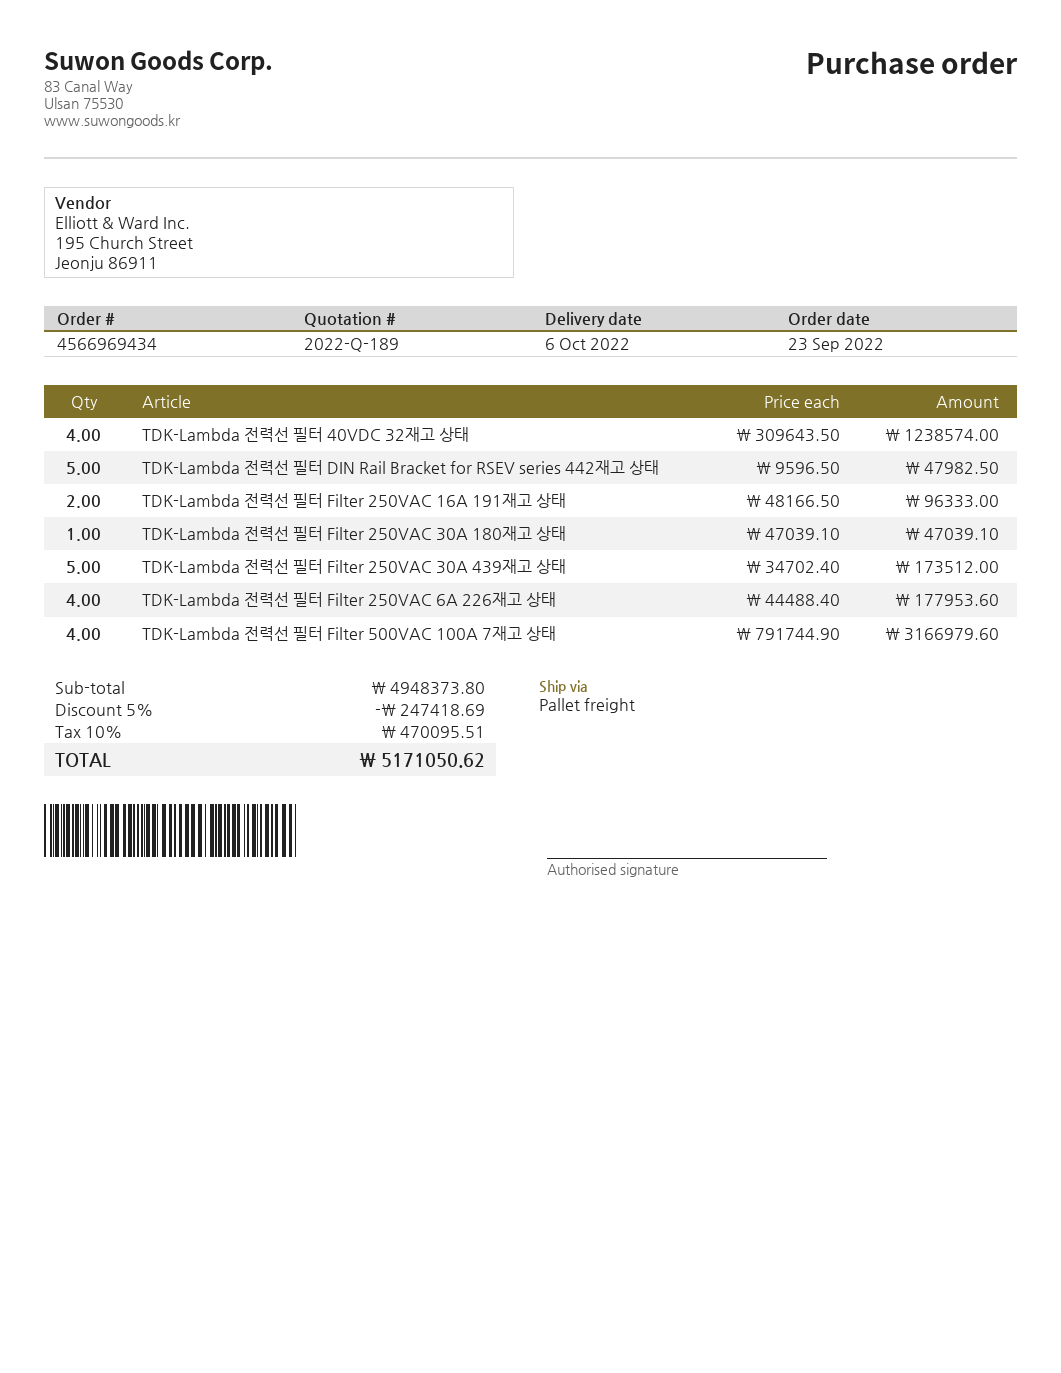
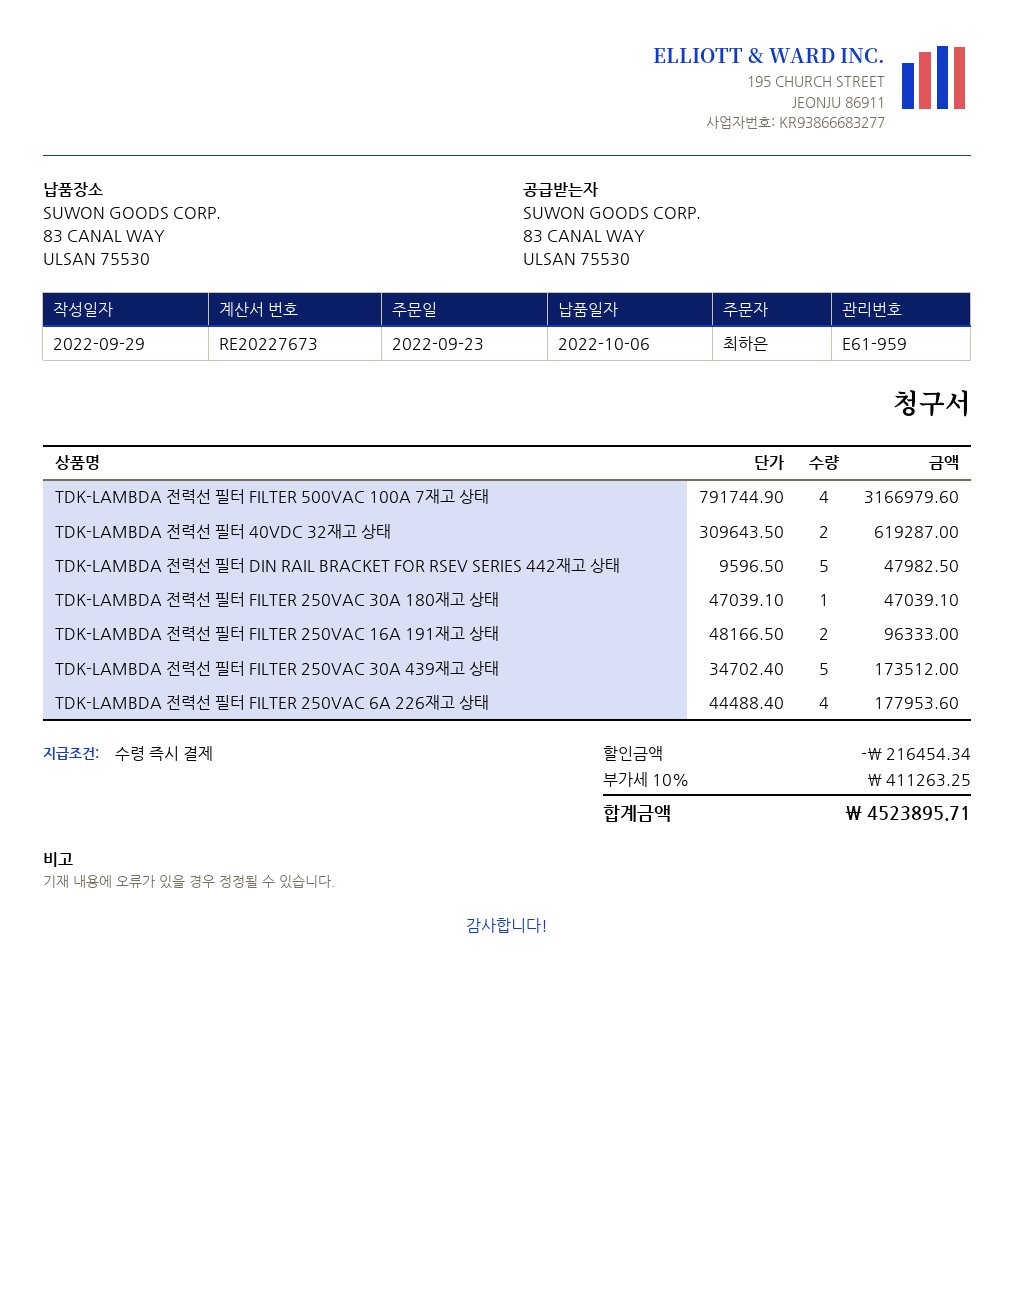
TDK-Lambda 전력선 필터 40VDC 32재고 상태: 4 x 309643.50 = 1238574.00 -> 2 x 309643.50 = 619287.00
discount: 247418.69 -> 216454.34
tax: 10% = 470095.51 -> 10% = 411263.25
total: 5171050.62 -> 4523895.71

